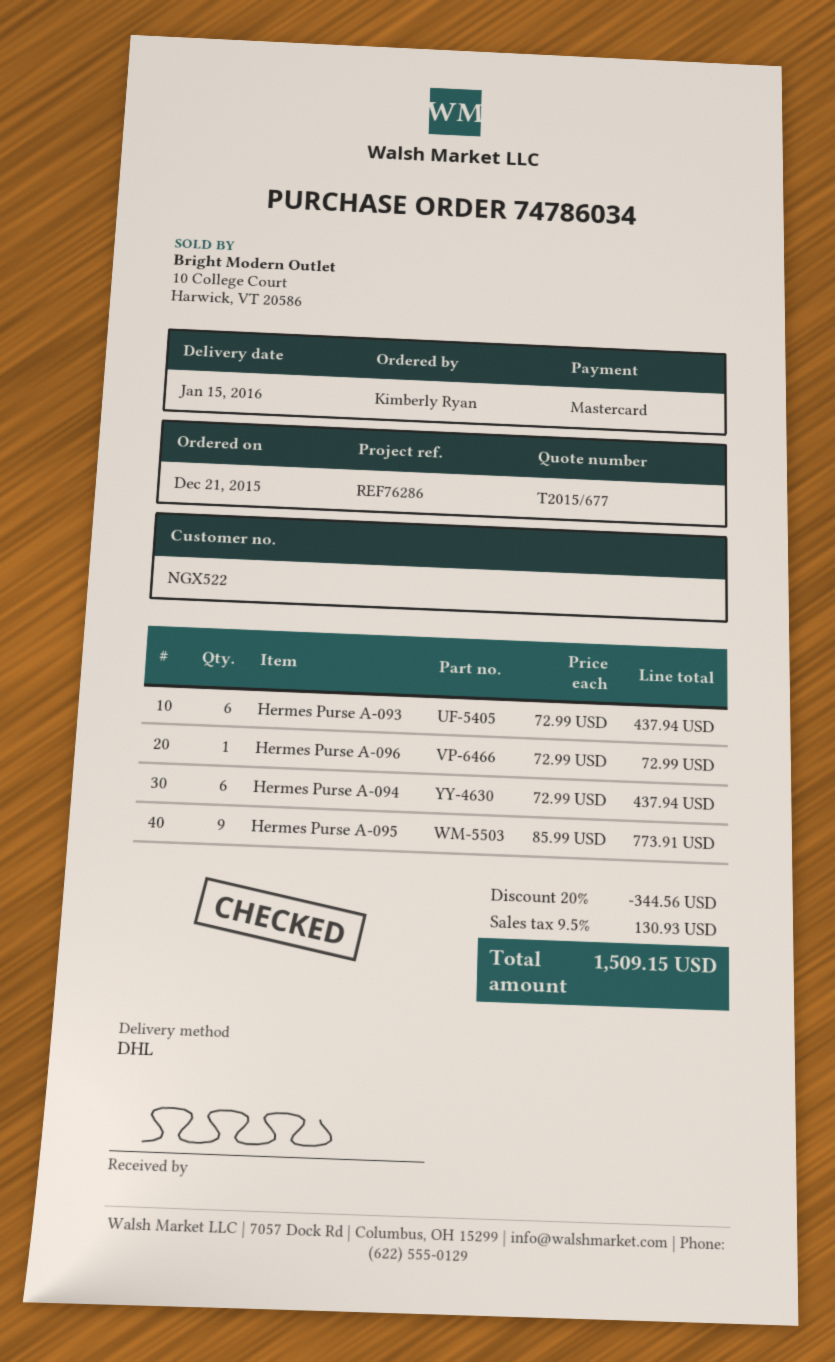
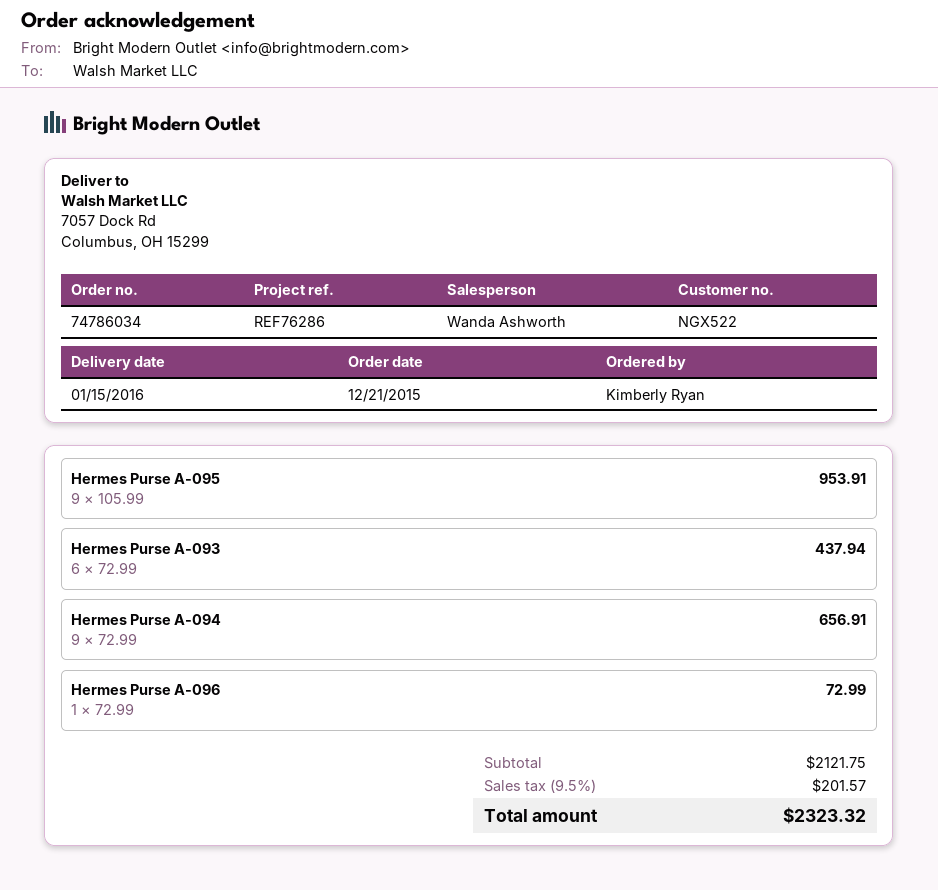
Hermes Purse A-094: 6 x 72.99 = 437.94 -> 9 x 72.99 = 656.91
Hermes Purse A-095: 9 x 85.99 = 773.91 -> 9 x 105.99 = 953.91
discount: 20% = 344.56 -> none
tax: 9.5% = 130.93 -> 9.5% = 201.57
total: 1509.15 -> 2323.32

